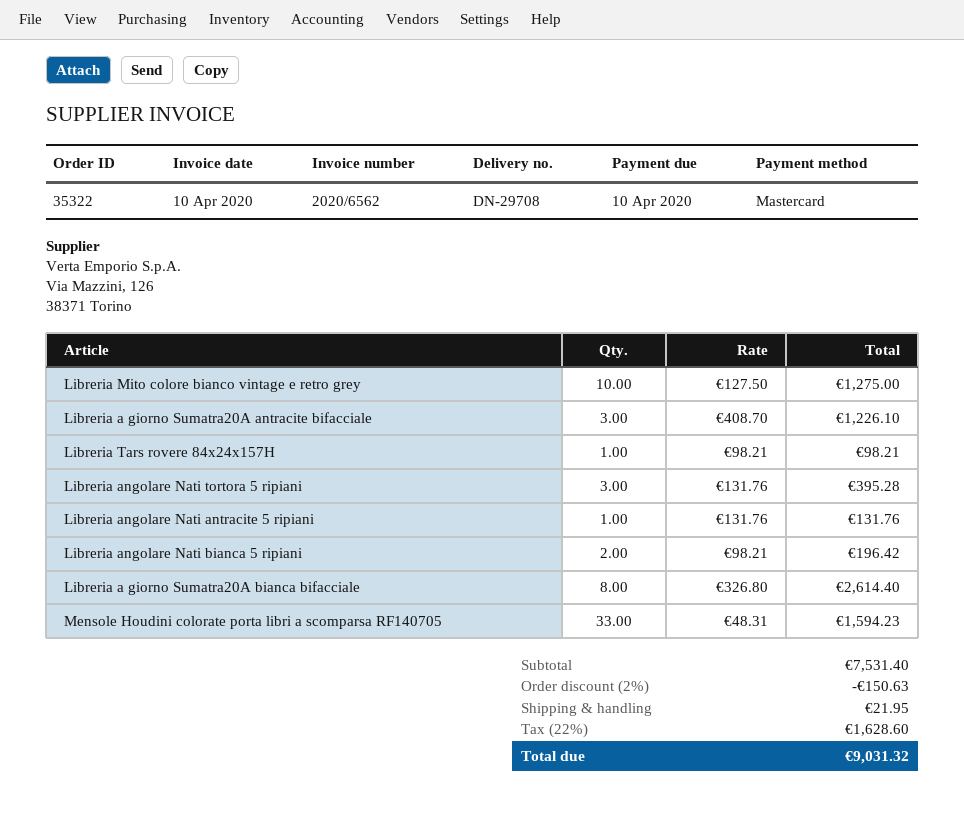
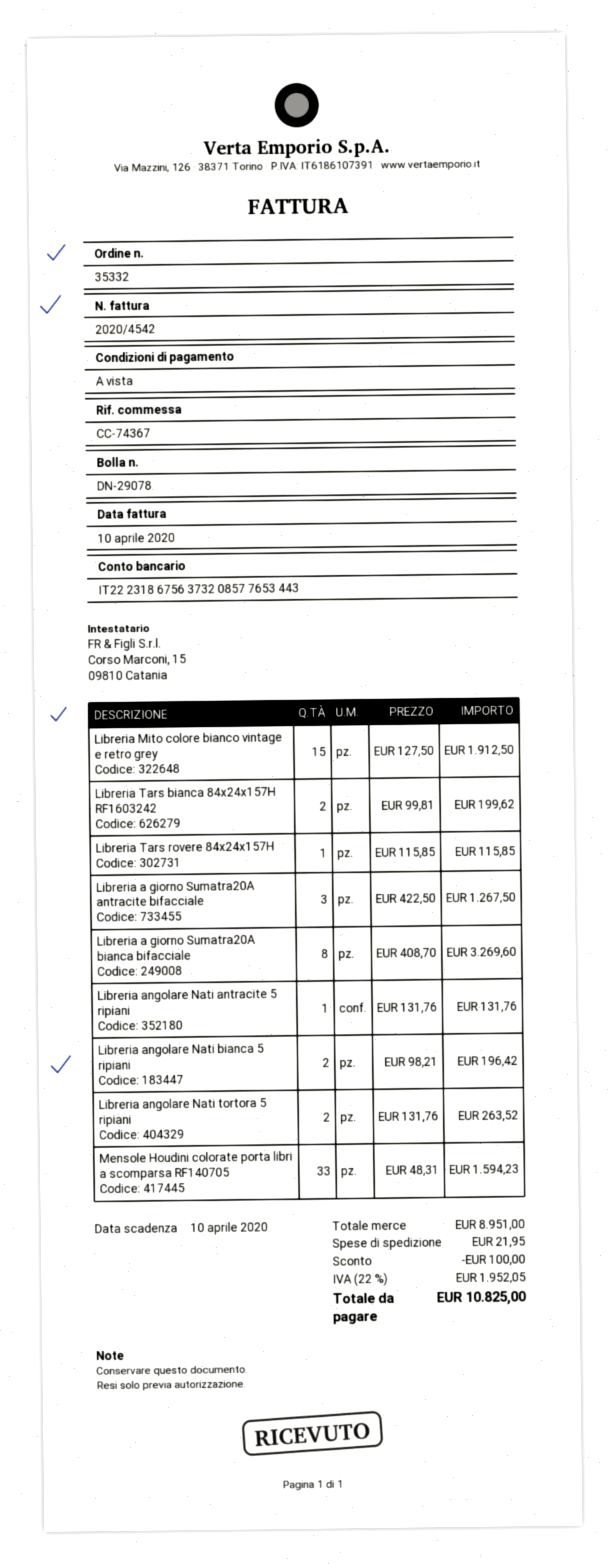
order number: 35322 -> 35332
delivery note number: DN-29708 -> DN-29078
invoice number: 2020/6562 -> 2020/4542
Libreria Mito colore bianco vintage e retro grey: 10 x 127.50 = 1275.00 -> 15 x 127.50 = 1912.50
Libreria a giorno Sumatra20A antracite bifacciale: 3 x 408.70 = 1226.10 -> 3 x 422.50 = 1267.50
Libreria Tars rovere 84x24x157H: 1 x 98.21 = 98.21 -> 1 x 115.85 = 115.85
Libreria angolare Nati tortora 5 ripiani: 3 x 131.76 = 395.28 -> 2 x 131.76 = 263.52
Libreria a giorno Sumatra20A bianca bifacciale: 8 x 326.80 = 2614.40 -> 8 x 408.70 = 3269.60
Libreria Tars bianca 84x24x157H RF1603242: none -> 2 x 99.81 = 199.62
subtotal: 7531.40 -> 8951.00
discount: 150.63 -> 100.00
tax: 22% = 1628.60 -> 22% = 1952.05
total: 9031.32 -> 10825.00

